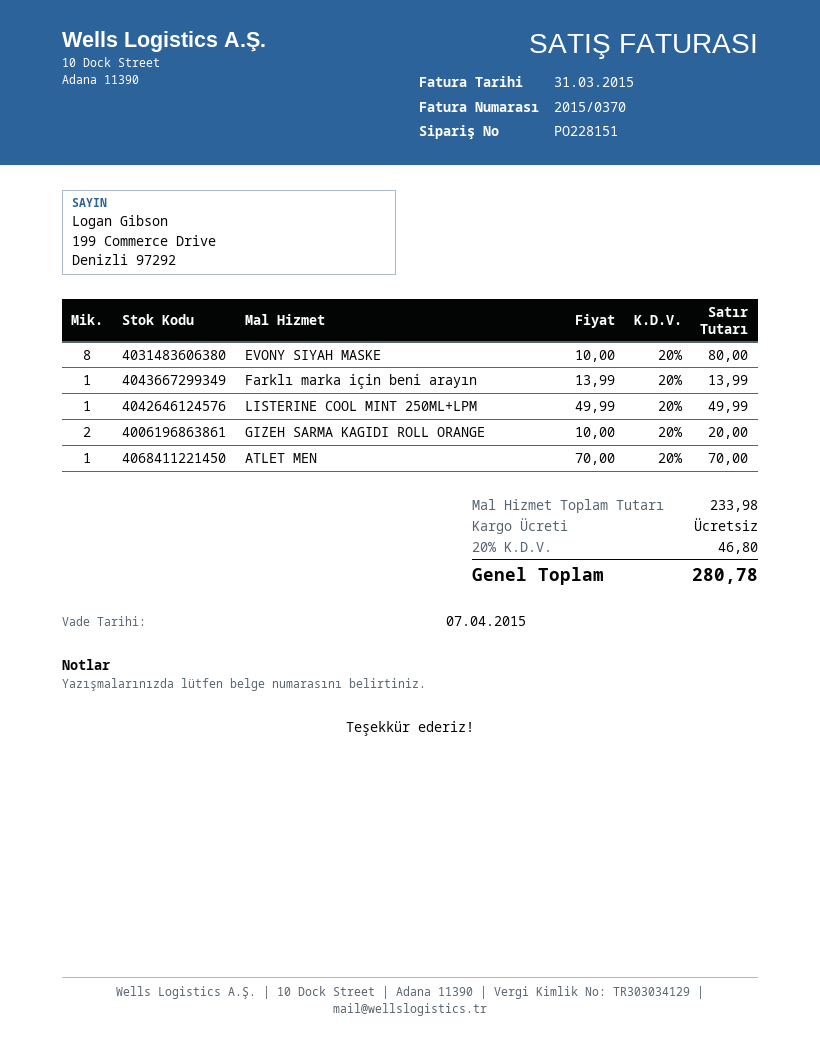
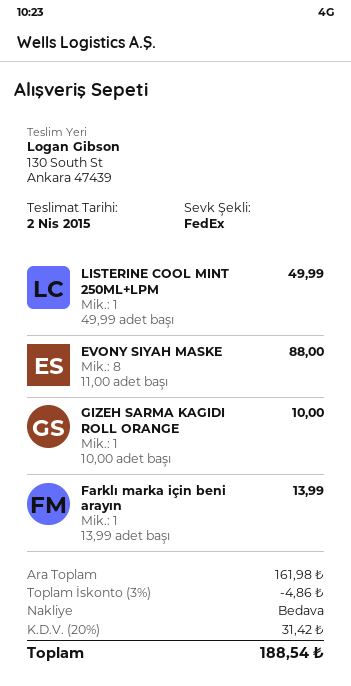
EVONY SIYAH MASKE: 8 x 10.00 = 80.00 -> 8 x 11.00 = 88.00
GIZEH SARMA KAGIDI ROLL ORANGE: 2 x 10.00 = 20.00 -> 1 x 10.00 = 10.00
ATLET MEN: 1 x 70.00 = 70.00 -> none
subtotal: 233.98 -> 161.98
discount: none -> 3% = 4.86
tax: 20% = 46.80 -> 20% = 31.42
total: 280.78 -> 188.54

